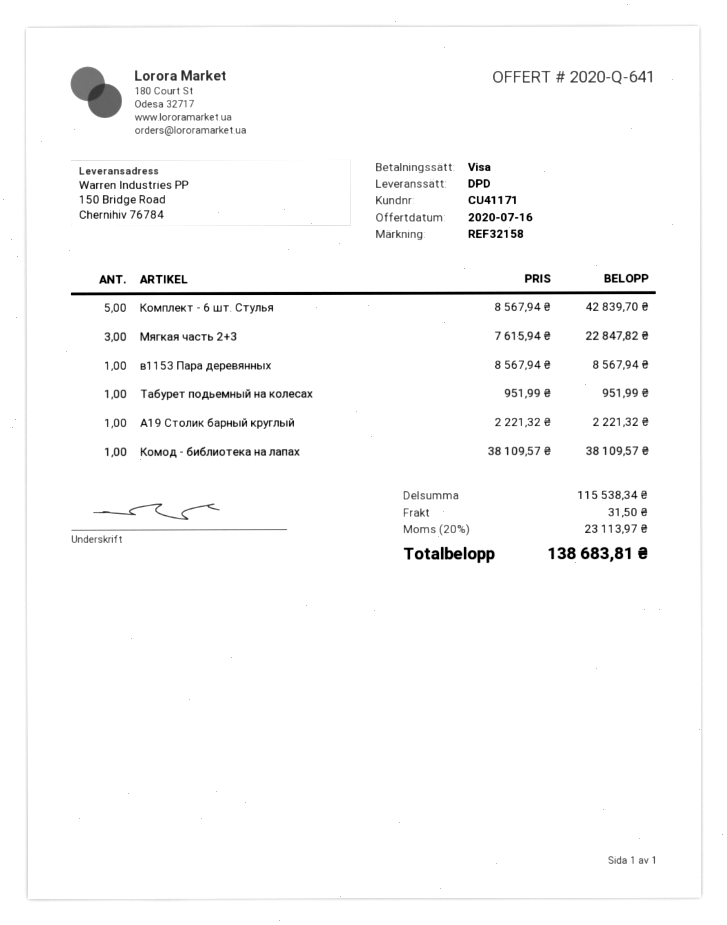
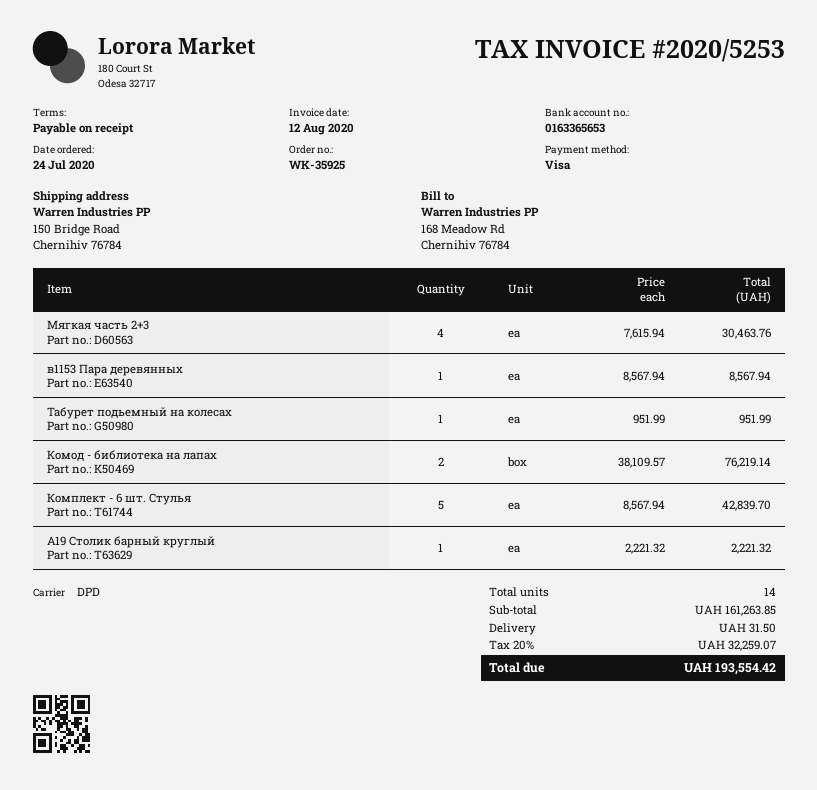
Мягкая часть 2+3: 3 x 7615.94 = 22847.82 -> 4 x 7615.94 = 30463.76
Комод - библиотека на лапах: 1 x 38109.57 = 38109.57 -> 2 x 38109.57 = 76219.14
subtotal: 115538.34 -> 161263.85
tax: 20% = 23113.97 -> 20% = 32259.07
total: 138683.81 -> 193554.42

